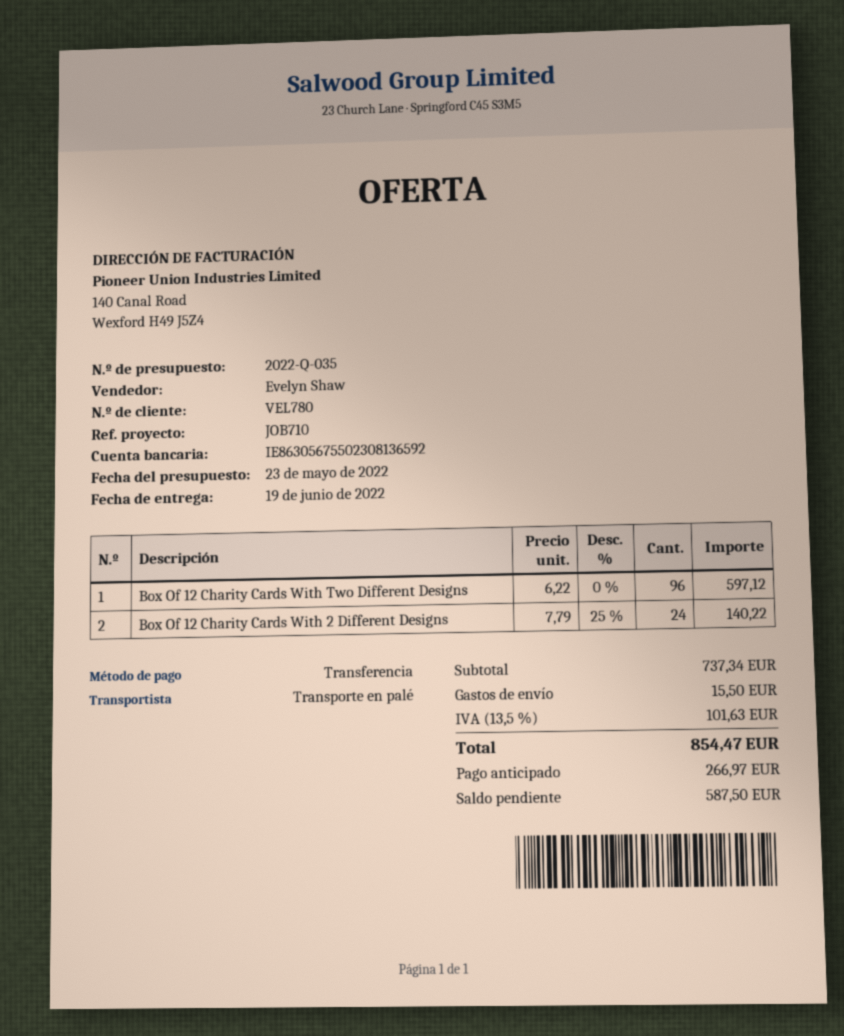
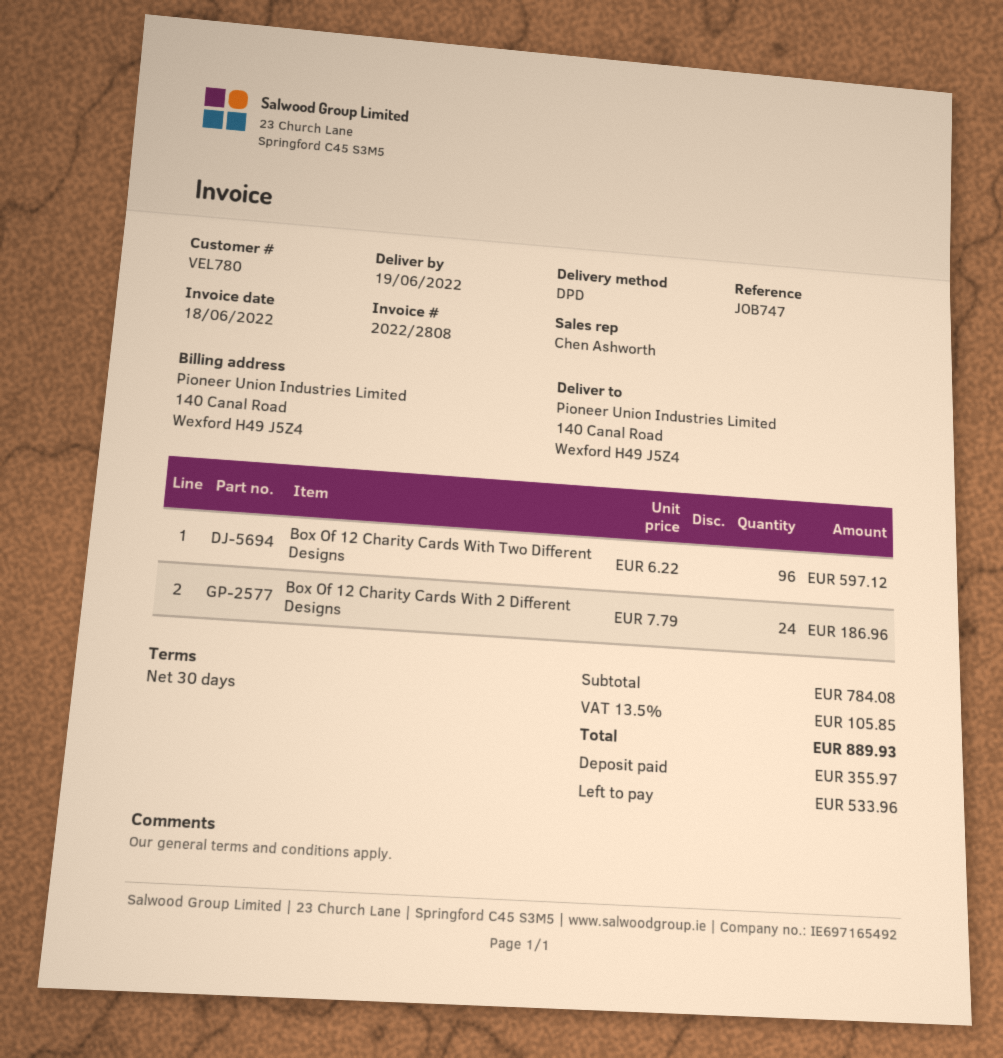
reference: JOB710 -> JOB747
sales rep: Evelyn Shaw -> Chen Ashworth
shipping method: pallet freight -> DPD
Box Of 12 Charity Cards With 2 Different Designs: 24 x 7.79 - 25% = 140.22 -> 24 x 7.79 = 186.96
subtotal: 737.34 -> 784.08
shipping: 15.50 -> none
tax: 13.5% = 101.63 -> 13.5% = 105.85
total: 854.47 -> 889.93
deposit: 266.97 -> 355.97
balance: 587.50 -> 533.96

